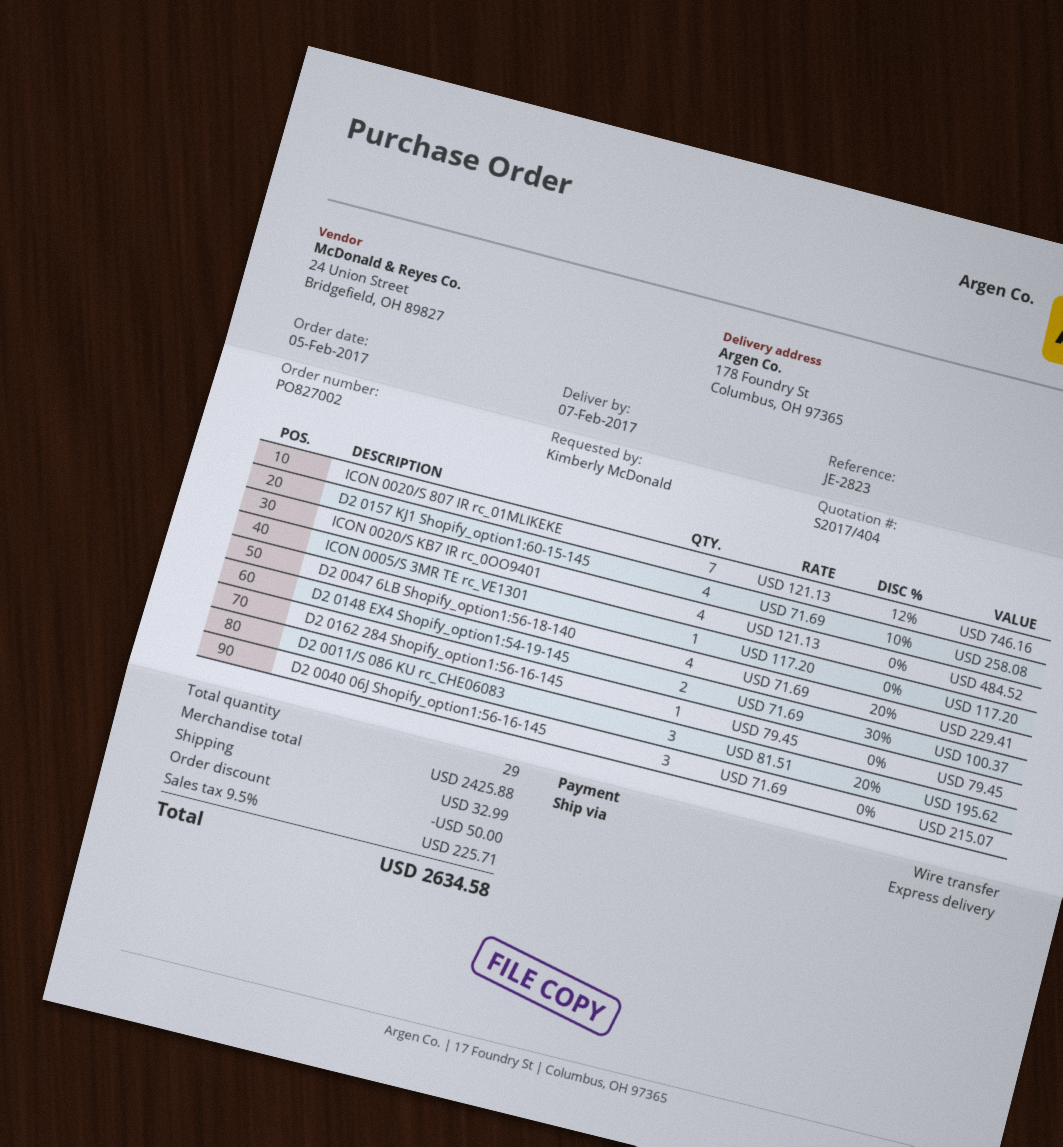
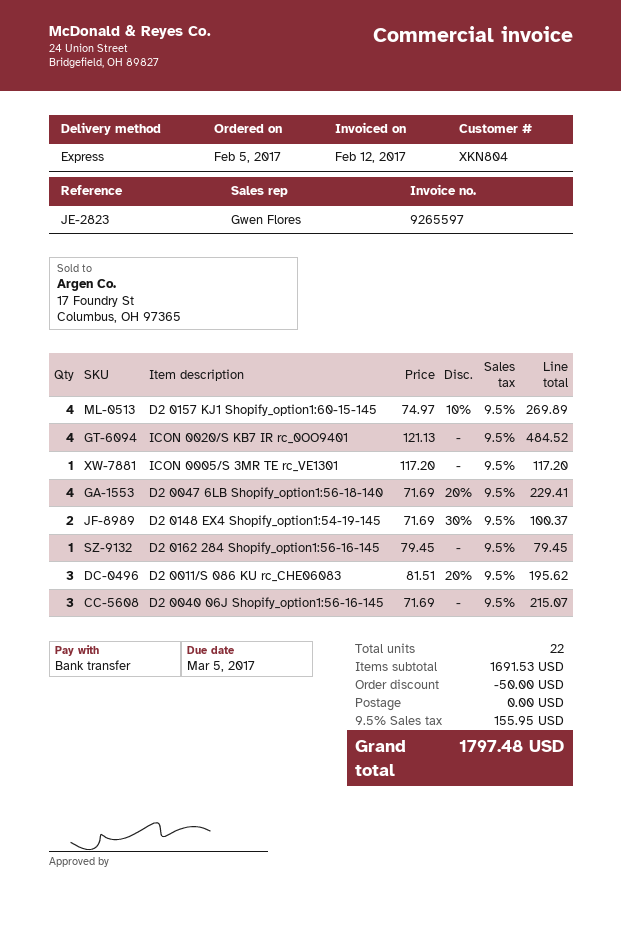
ICON 0020/S 807 IR rc_01MLIKEKE: 7 x 121.13 - 12% = 746.16 -> none
D2 0157 KJ1 Shopify_option1:60-15-145: 4 x 71.69 - 10% = 258.08 -> 4 x 74.97 - 10% = 269.89
total quantity: 29 -> 22
subtotal: 2425.88 -> 1691.53
shipping: 32.99 -> 0.00
tax: 9.5% = 225.71 -> 9.5% = 155.95
total: 2634.58 -> 1797.48

